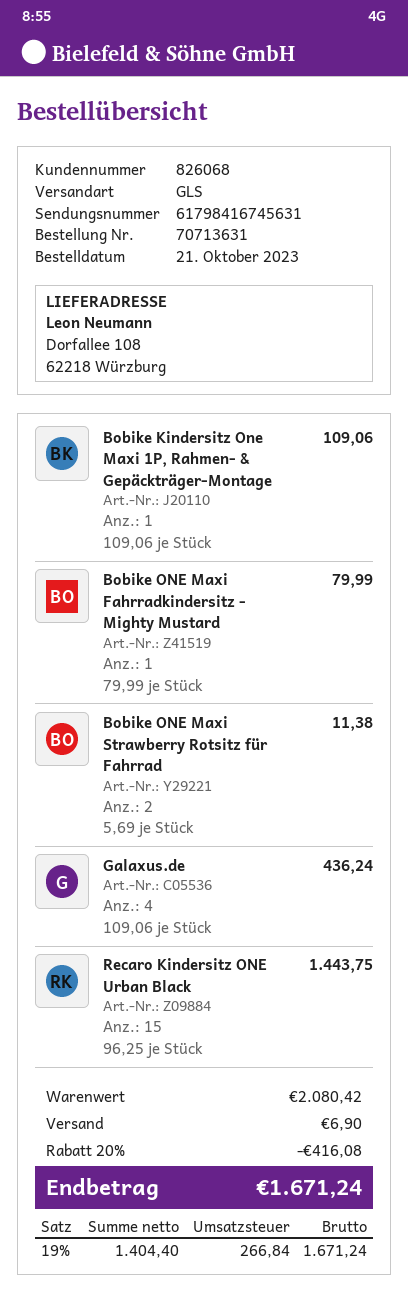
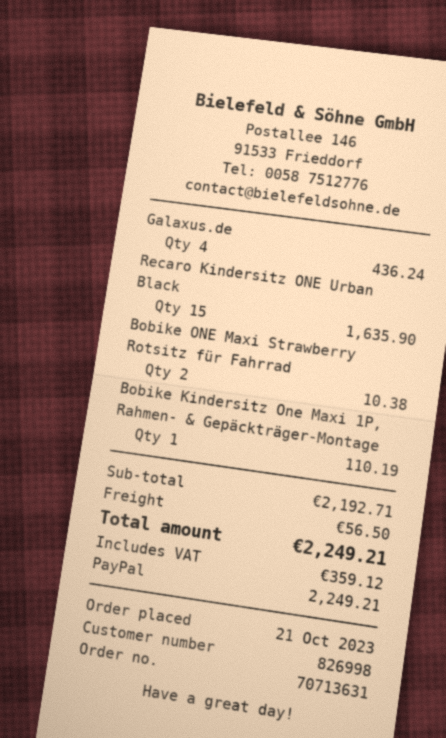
customer number: 826068 -> 826998
Bobike Kindersitz One Maxi 1P, Rahmen- & Gepäckträger‑Montage: 1 for 109.06 -> 1 for 110.19
Bobike ONE Maxi Fahrradkindersitz - Mighty Mustard: 1 for 79.99 -> none
Bobike ONE Maxi Strawberry Rotsitz für Fahrrad: 2 for 11.38 -> 2 for 10.38
Recaro Kindersitz ONE Urban Black: 15 for 1443.75 -> 15 for 1635.90
subtotal: 2080.42 -> 2192.71
discount: 20% = 416.08 -> none
shipping: 6.90 -> 56.50
tax: 266.84 -> 359.12
total: 1671.24 -> 2249.21

